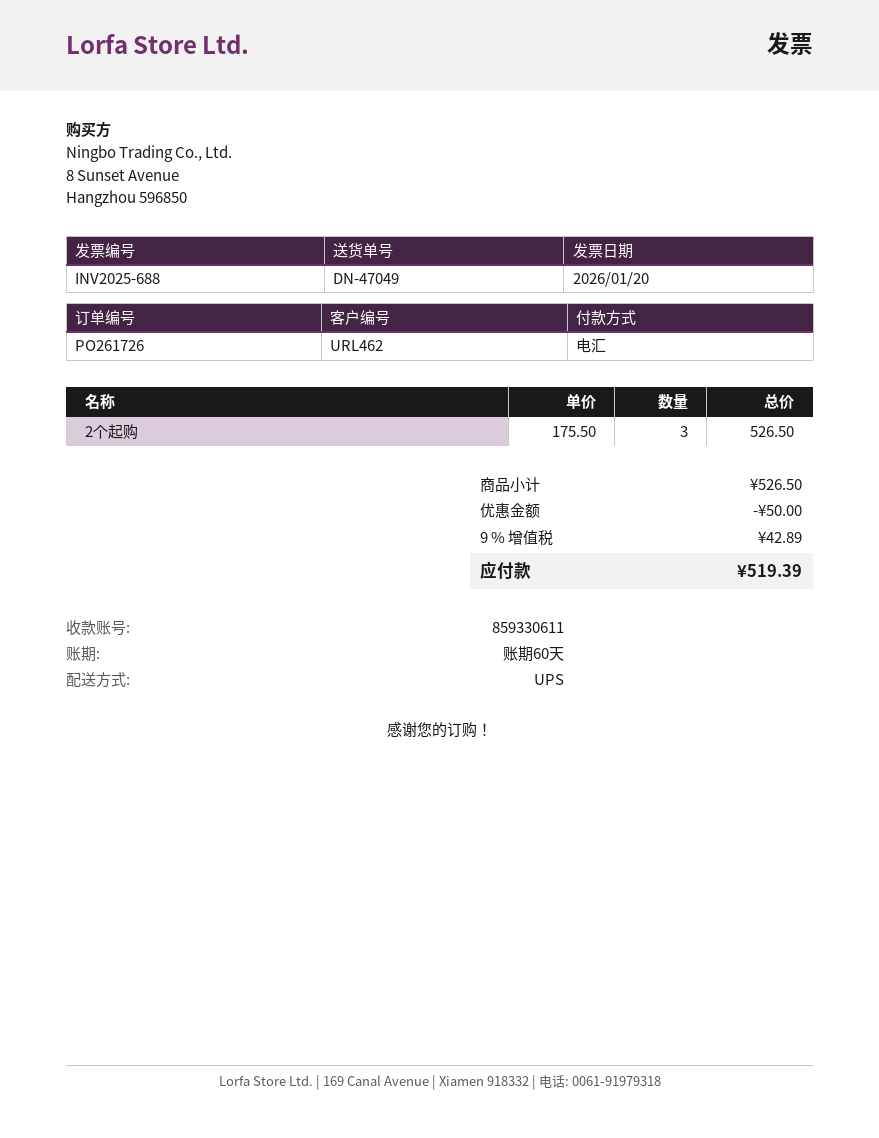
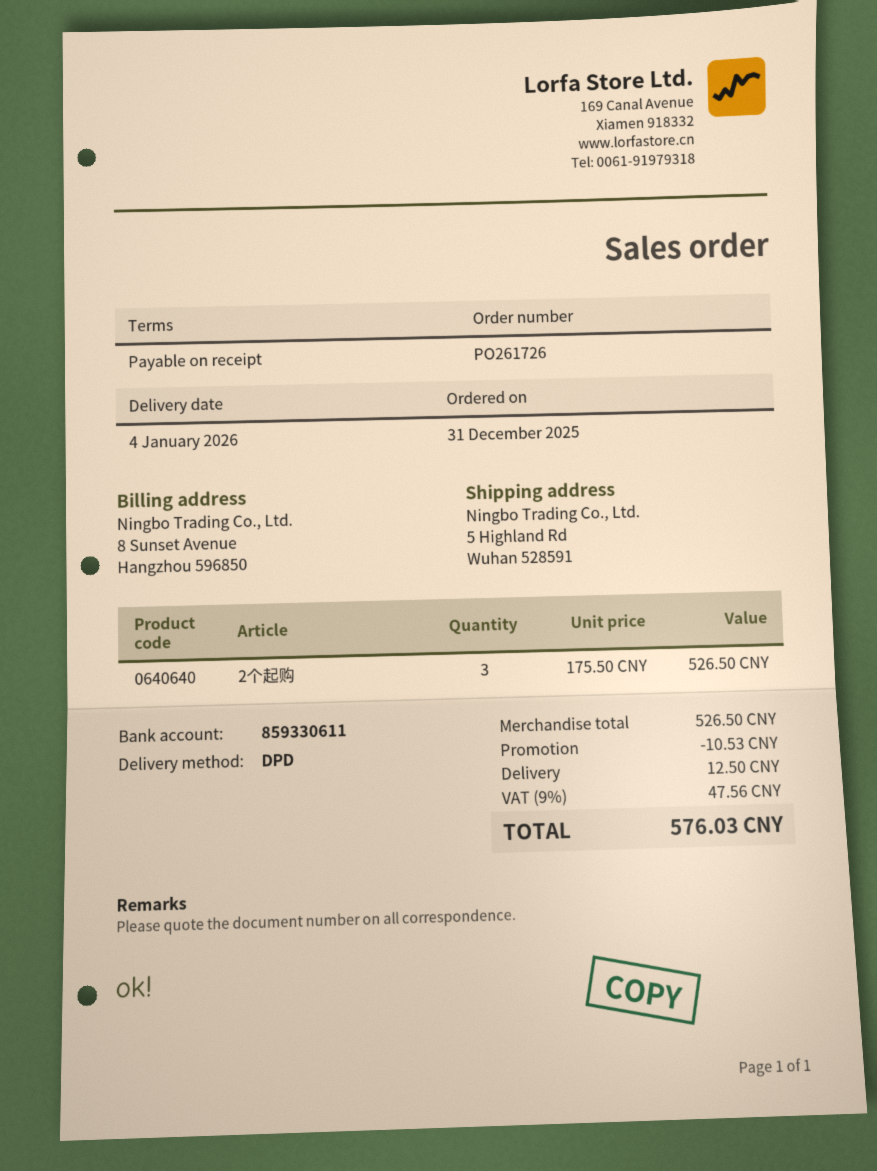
payment terms: 60 days -> on receipt
shipping method: UPS -> DPD
discount: 50.00 -> 10.53
shipping: none -> 12.50
tax: 9% = 42.89 -> 9% = 47.56
total: 519.39 -> 576.03

